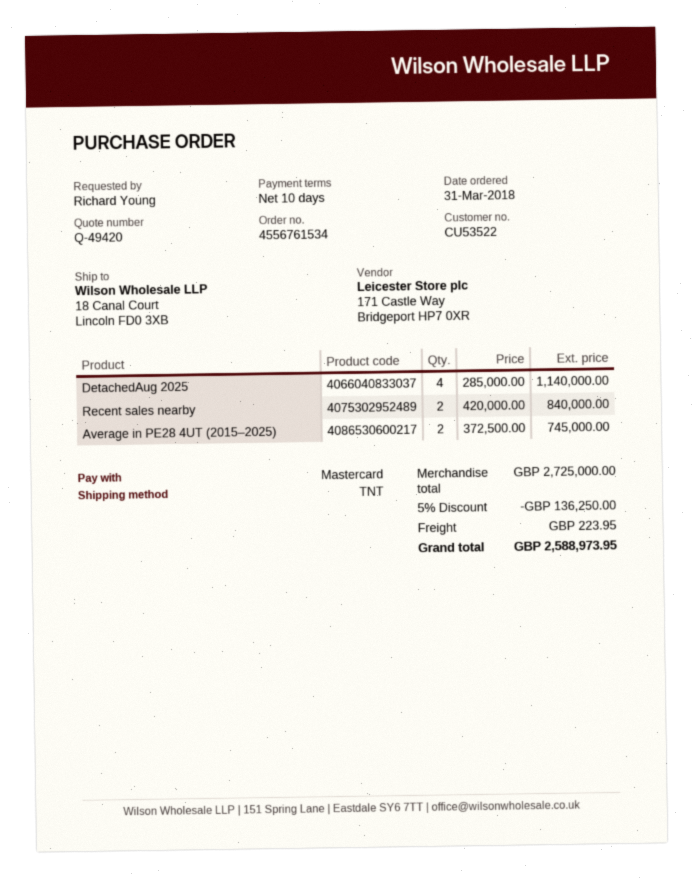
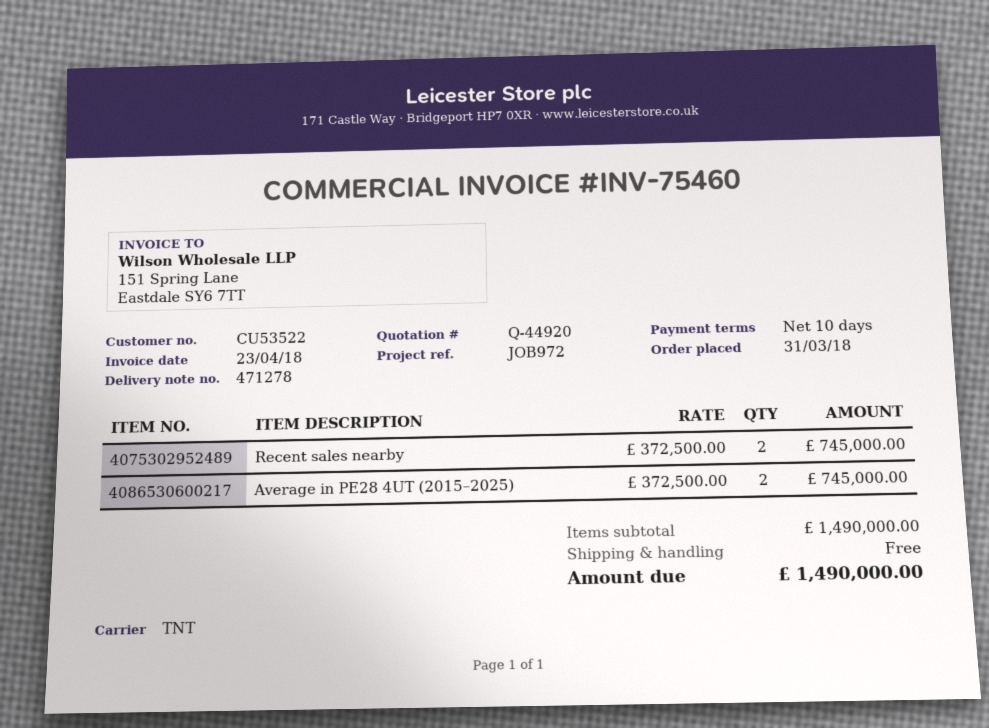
quote number: Q-49420 -> Q-44920
DetachedAug 2025: 4 x 285000.00 = 1140000.00 -> none
Recent sales nearby: 2 x 420000.00 = 840000.00 -> 2 x 372500.00 = 745000.00
subtotal: 2725000.00 -> 1490000.00
discount: 5% = 136250.00 -> none
shipping: 223.95 -> 0.00
total: 2588973.95 -> 1490000.00

